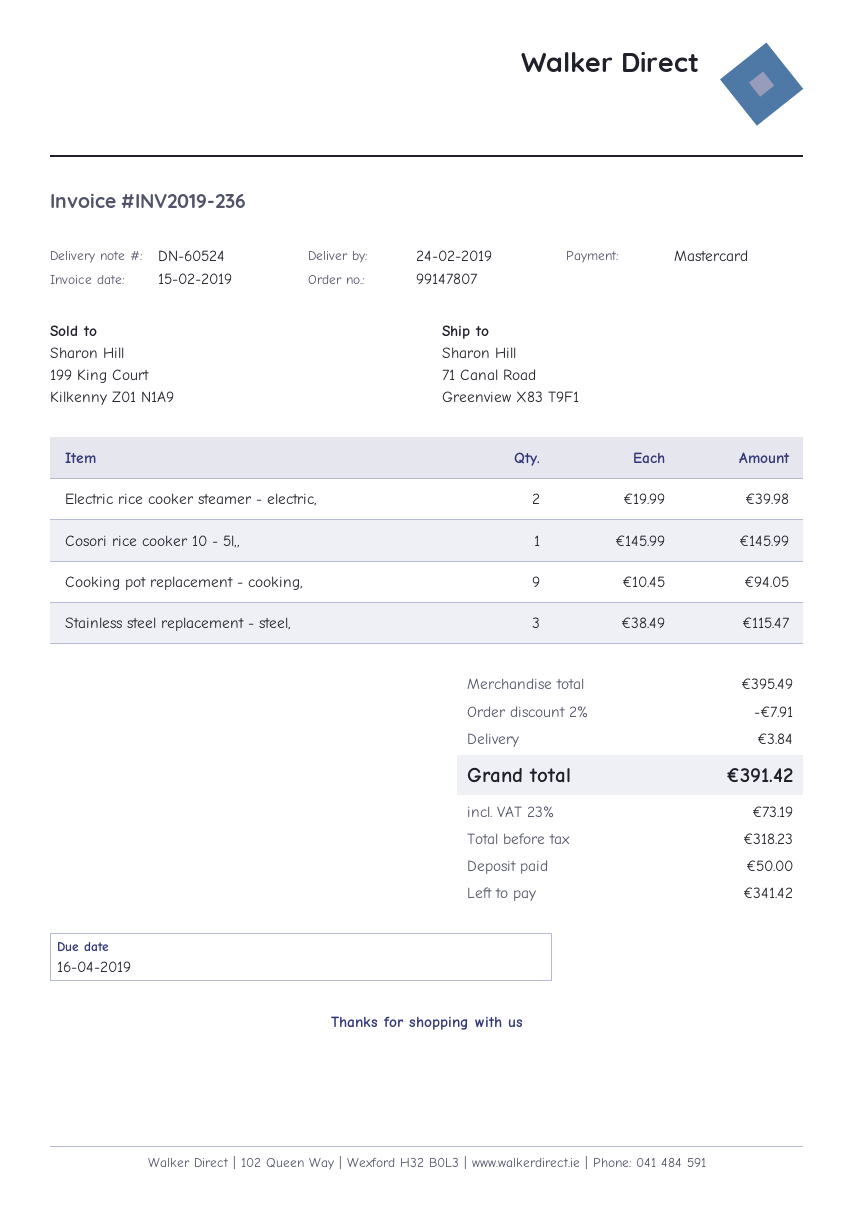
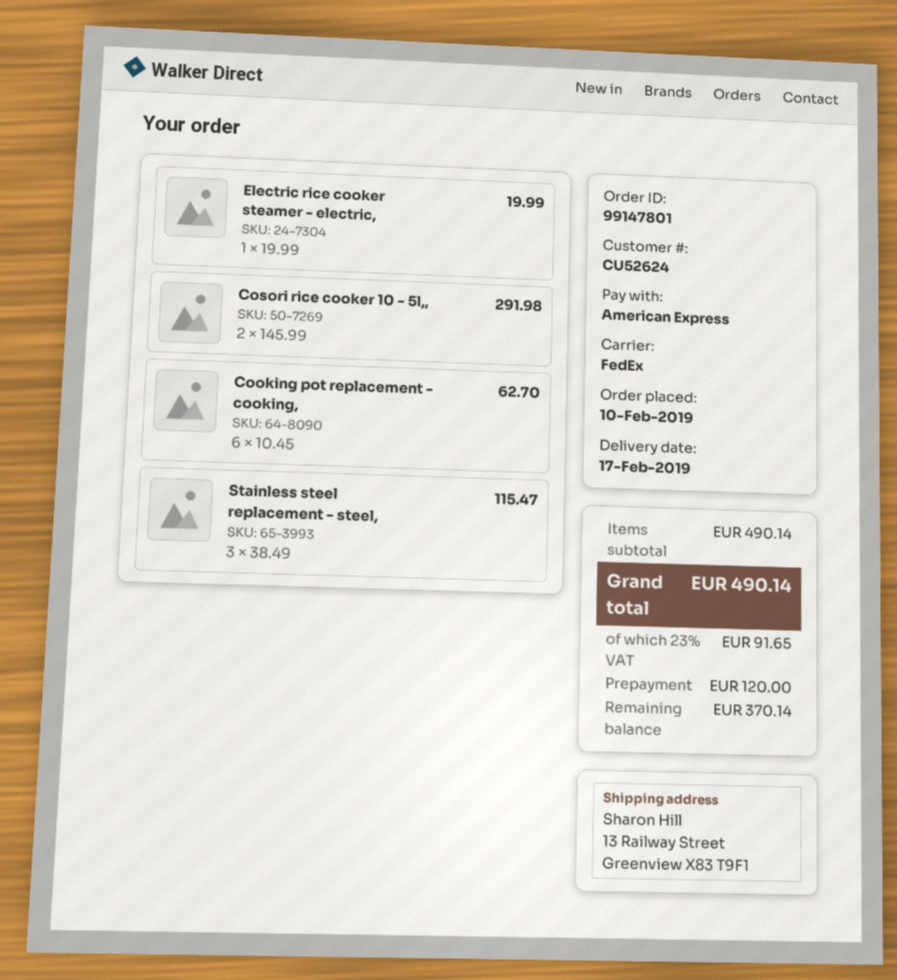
order number: 99147807 -> 99147801
delivery date: 2019-02-24 -> 2019-02-17
payment method: Mastercard -> American Express
ship to: 71 Canal Road, Greenview X83 T9F1 -> 13 Railway Street, Greenview X83 T9F1
Electric rice cooker steamer - electric,: 2 x 19.99 = 39.98 -> 1 x 19.99 = 19.99
Cosori rice cooker 10 - 5l,,: 1 x 145.99 = 145.99 -> 2 x 145.99 = 291.98
Cooking pot replacement - cooking,: 9 x 10.45 = 94.05 -> 6 x 10.45 = 62.70
subtotal: 395.49 -> 490.14
discount: 2% = 7.91 -> none
shipping: 3.84 -> none
tax: 23% = 73.19 -> 23% = 91.65
total: 391.42 -> 490.14
deposit: 50.00 -> 120.00
balance: 341.42 -> 370.14

